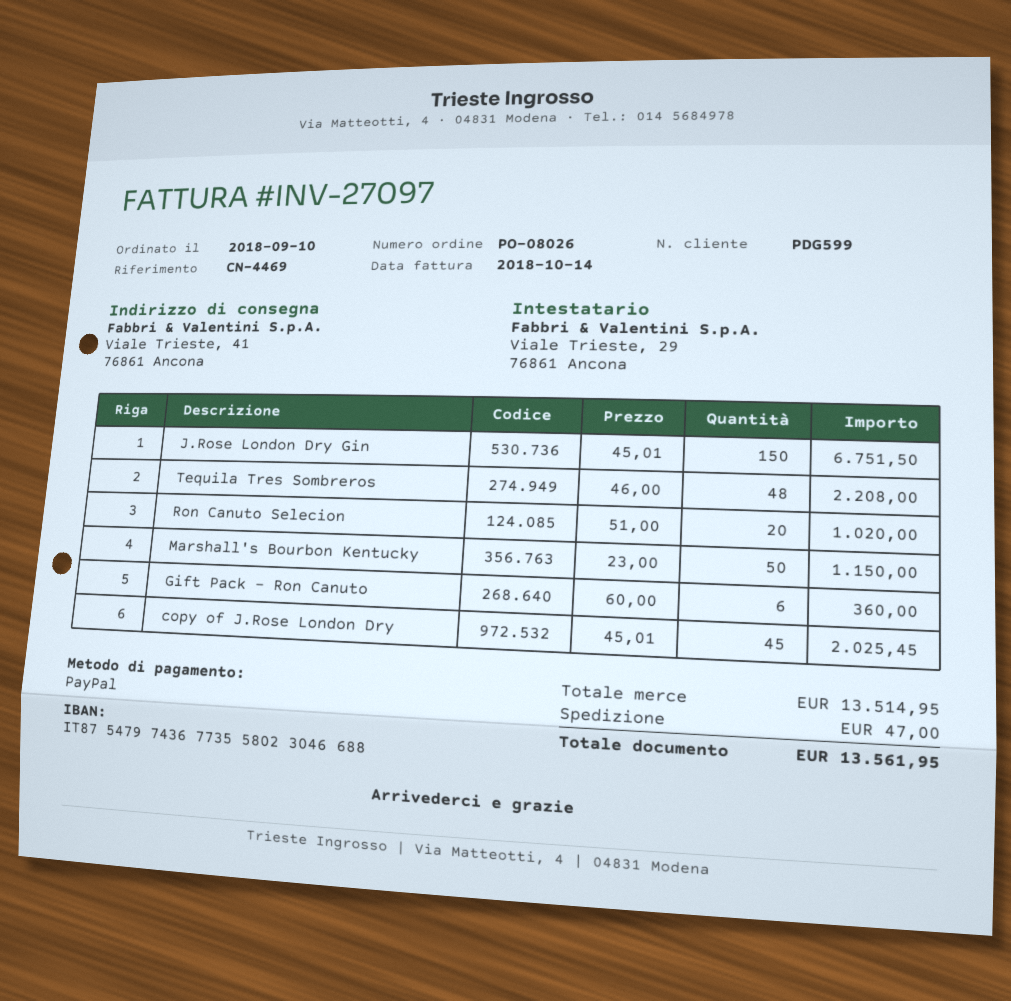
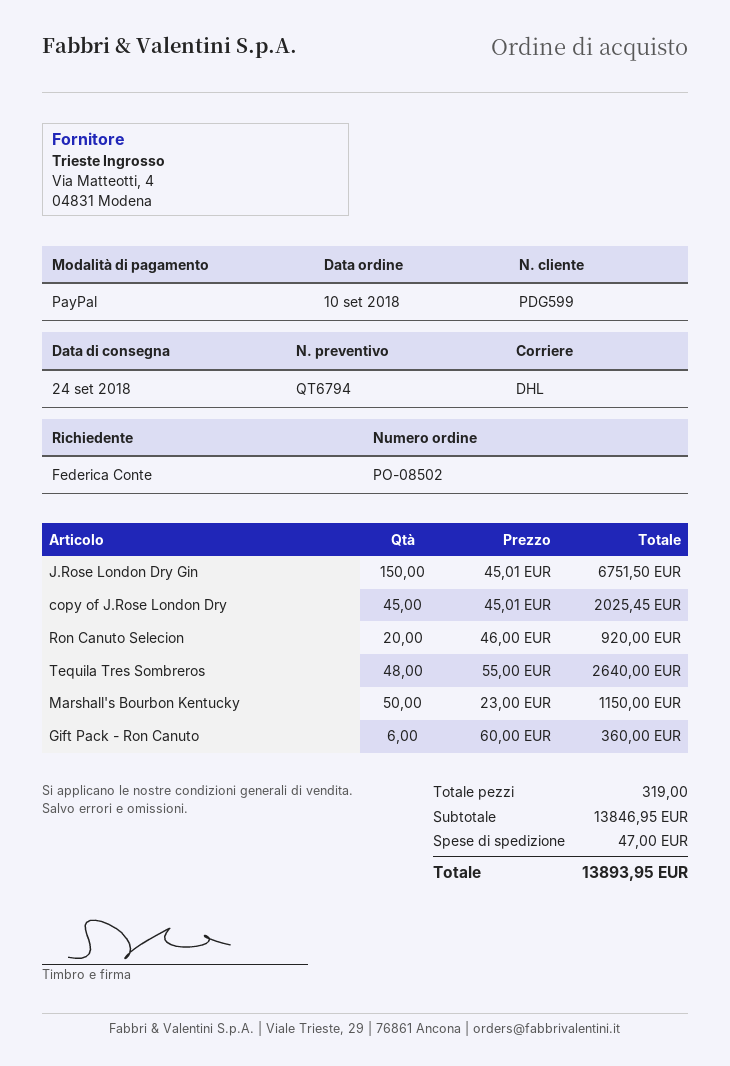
order number: PO-08026 -> PO-08502
Tequila Tres Sombreros: 48 x 46.00 = 2208.00 -> 48 x 55.00 = 2640.00
Ron Canuto Selecion: 20 x 51.00 = 1020.00 -> 20 x 46.00 = 920.00
subtotal: 13514.95 -> 13846.95
total: 13561.95 -> 13893.95

